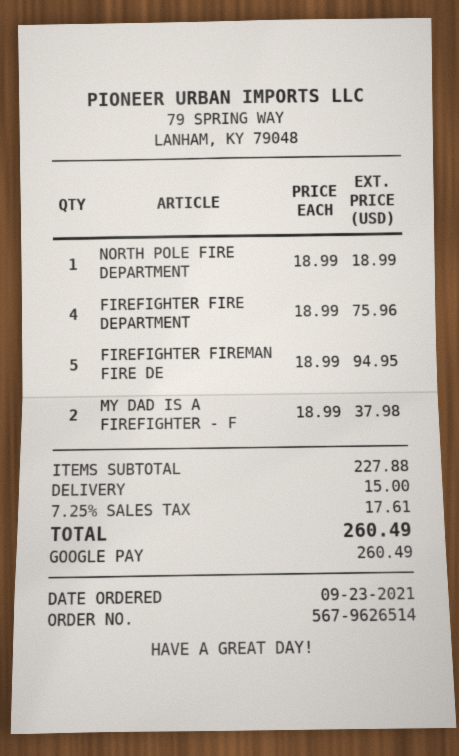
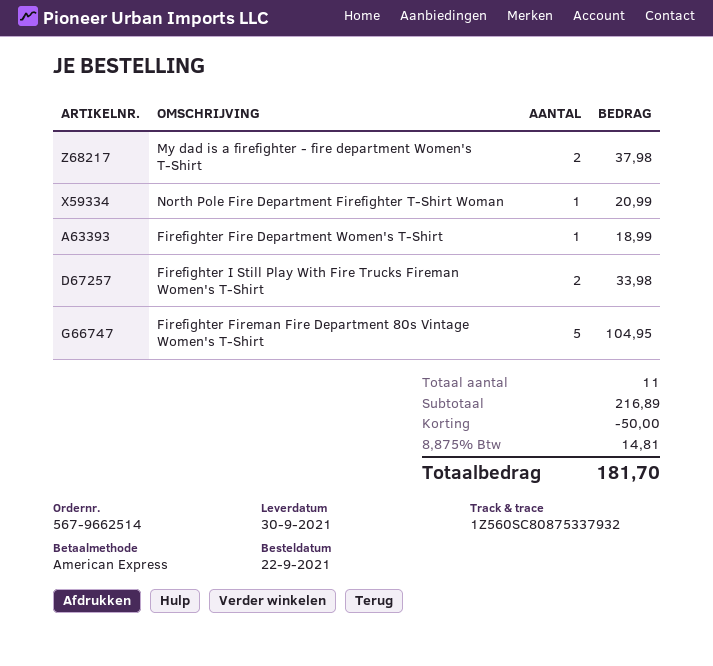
order number: 567-9626514 -> 567-9662514
order date: 2021-09-23 -> 2021-09-22
payment method: Google Pay -> American Express
NORTH POLE FIRE DEPARTMENT: 1 for 18.99 -> 1 for 20.99
FIREFIGHTER FIRE DEPARTMENT: 4 for 75.96 -> 1 for 18.99
FIREFIGHTER FIREMAN FIRE DE: 5 for 94.95 -> 5 for 104.95
Firefighter I Still Play With Fire Trucks Fireman Women's T-Shirt: none -> 2 for 33.98
subtotal: 227.88 -> 216.89
discount: none -> 50.00
shipping: 15.00 -> none
tax: 7.25% = 17.61 -> 8.875% = 14.81
total: 260.49 -> 181.70

